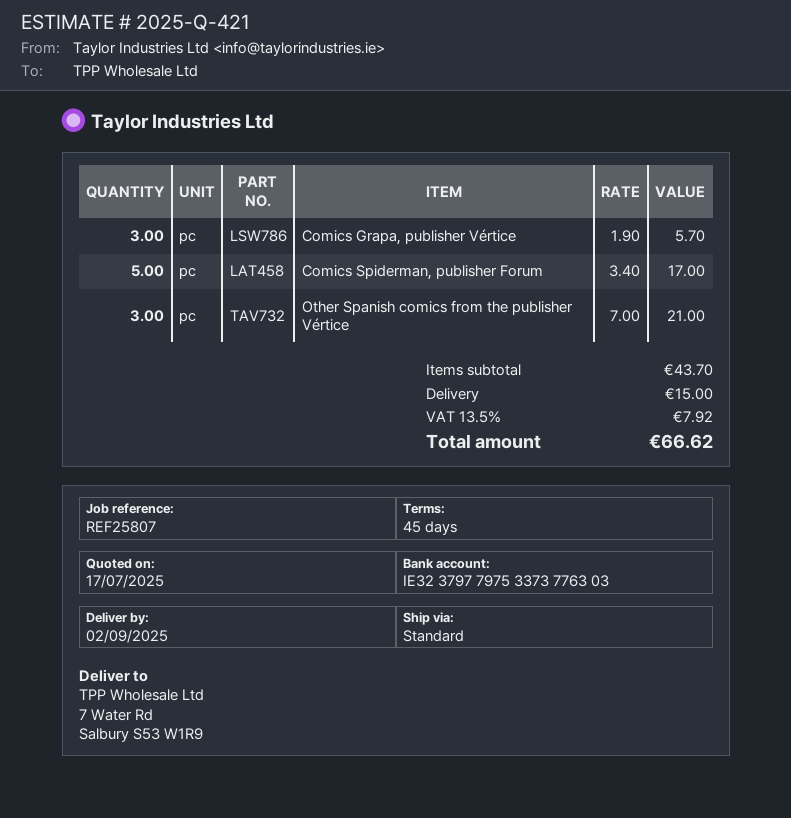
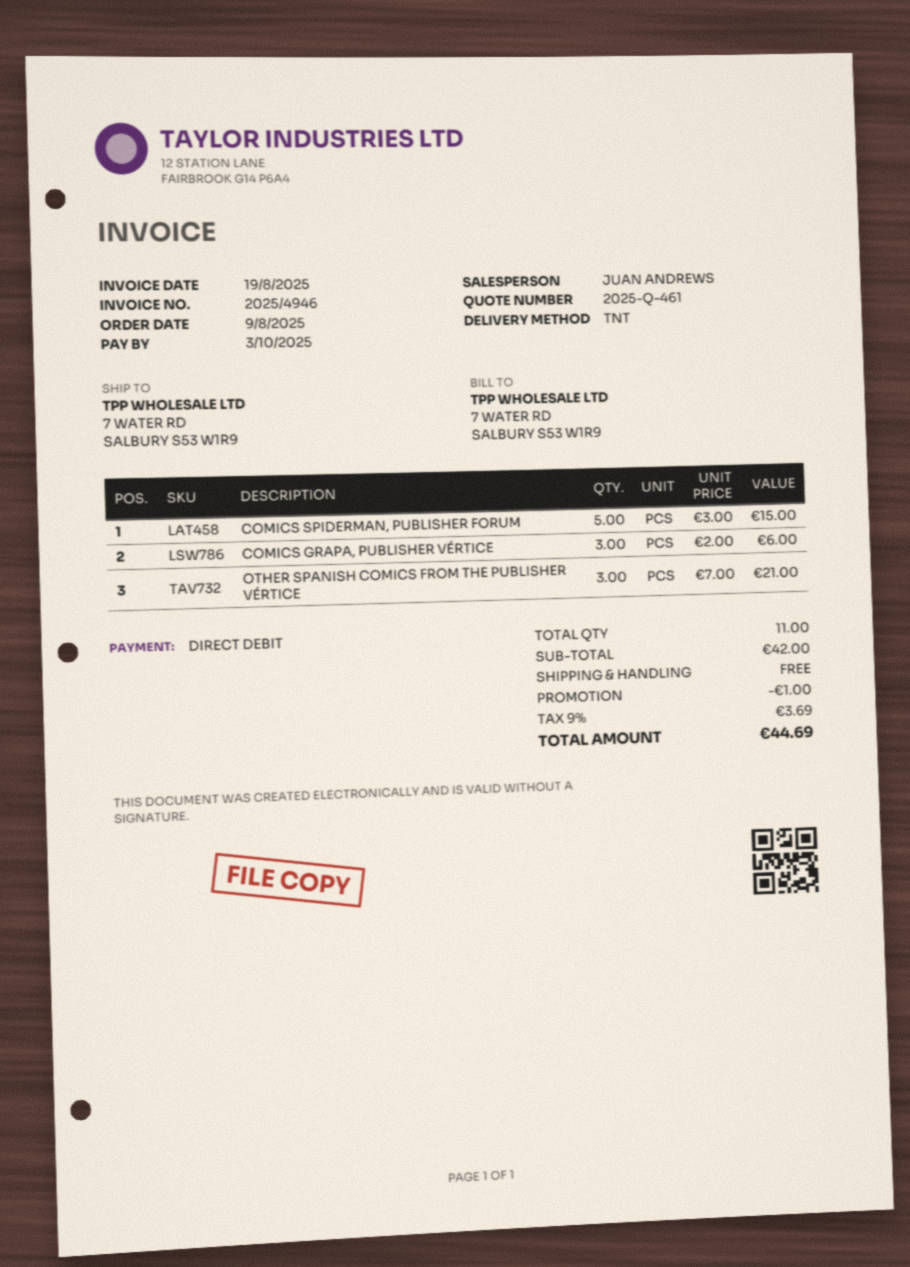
quote number: 2025-Q-421 -> 2025-Q-461
shipping method: standard -> TNT
Comics Grapa, publisher Vértice: 3 x 1.90 = 5.70 -> 3 x 2.00 = 6.00
Comics Spiderman, publisher Forum: 5 x 3.40 = 17.00 -> 5 x 3.00 = 15.00
subtotal: 43.70 -> 42.00
discount: none -> 1.00
shipping: 15.00 -> 0.00
tax: 13.5% = 7.92 -> 9% = 3.69
total: 66.62 -> 44.69

